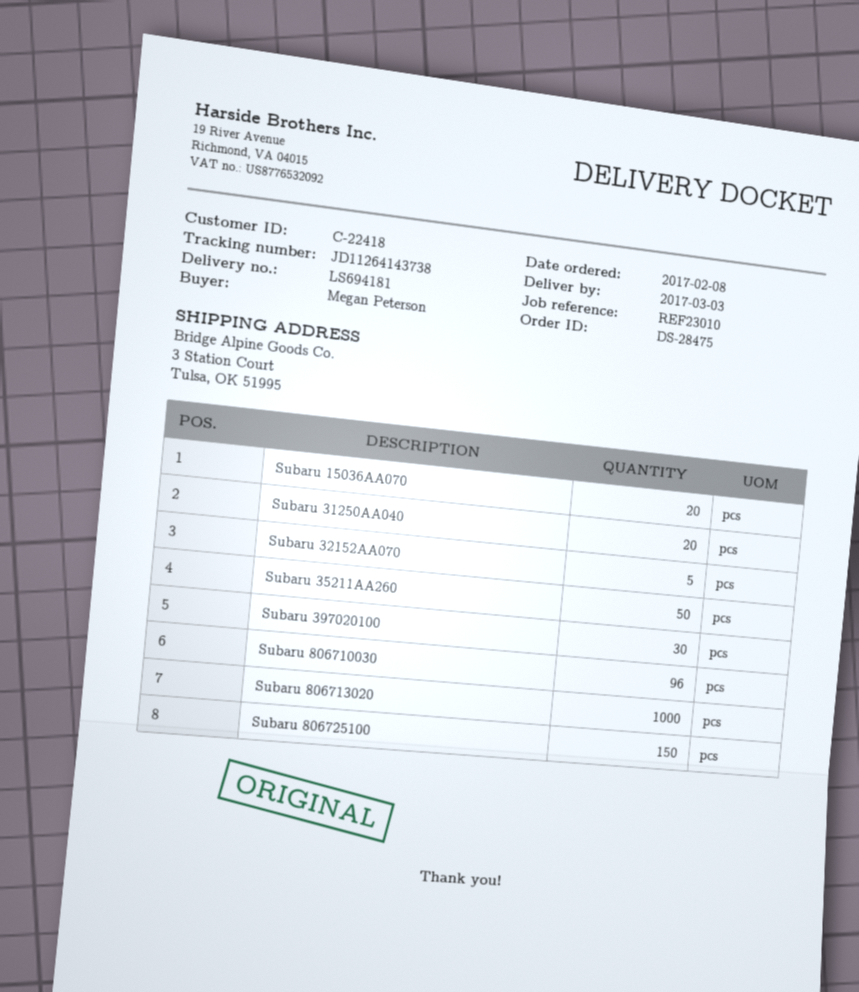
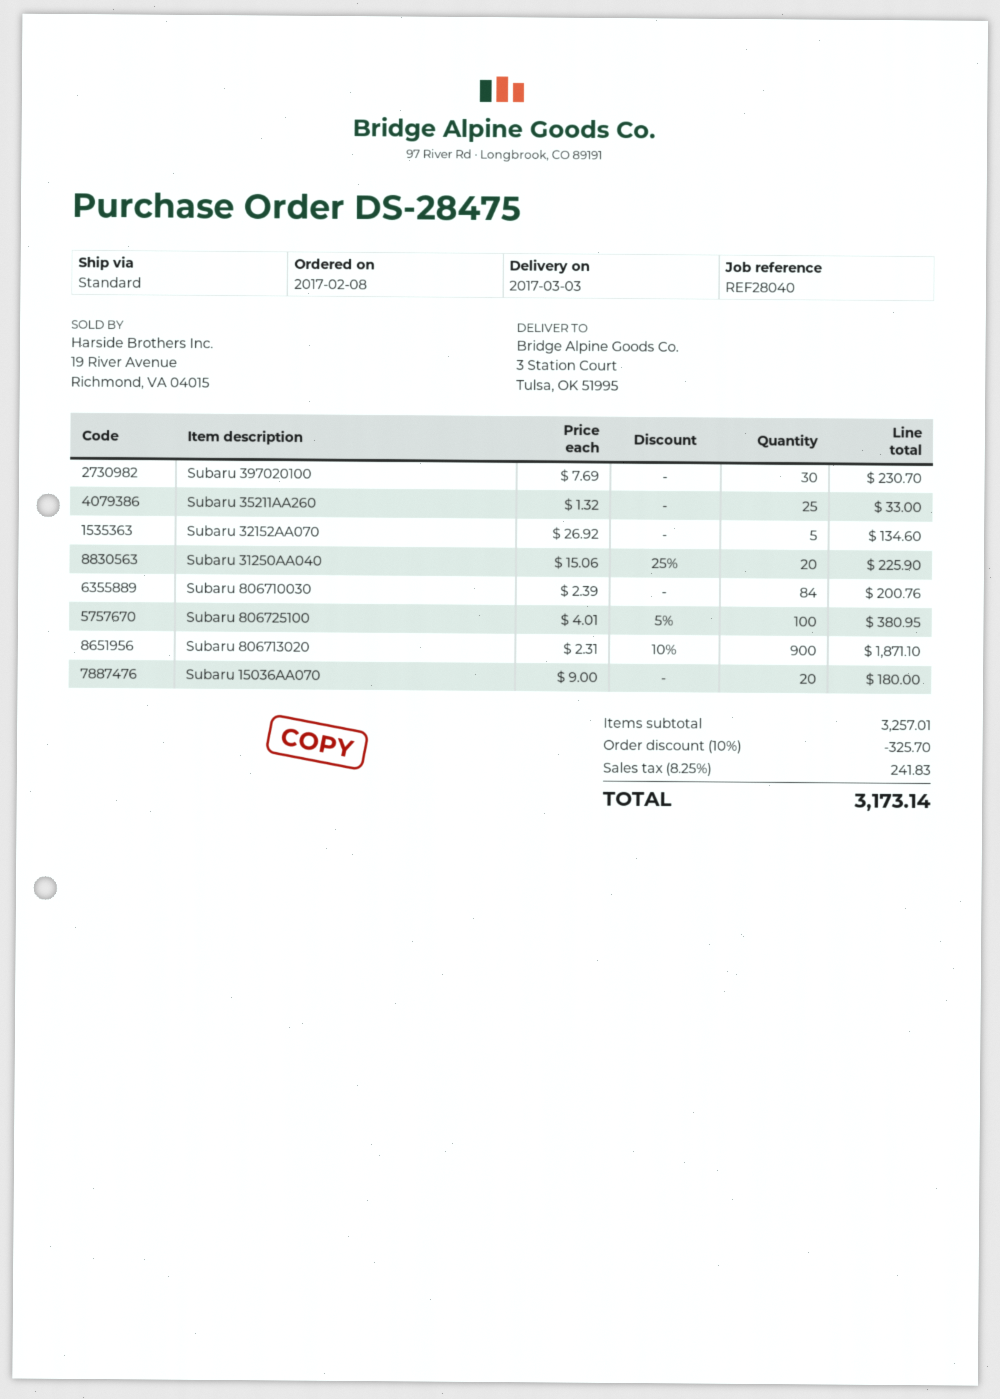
reference: REF23010 -> REF28040
Subaru 35211AA260: 50 -> 25
Subaru 806710030: 96 -> 84
Subaru 806713020: 1000 -> 900
Subaru 806725100: 150 -> 100

